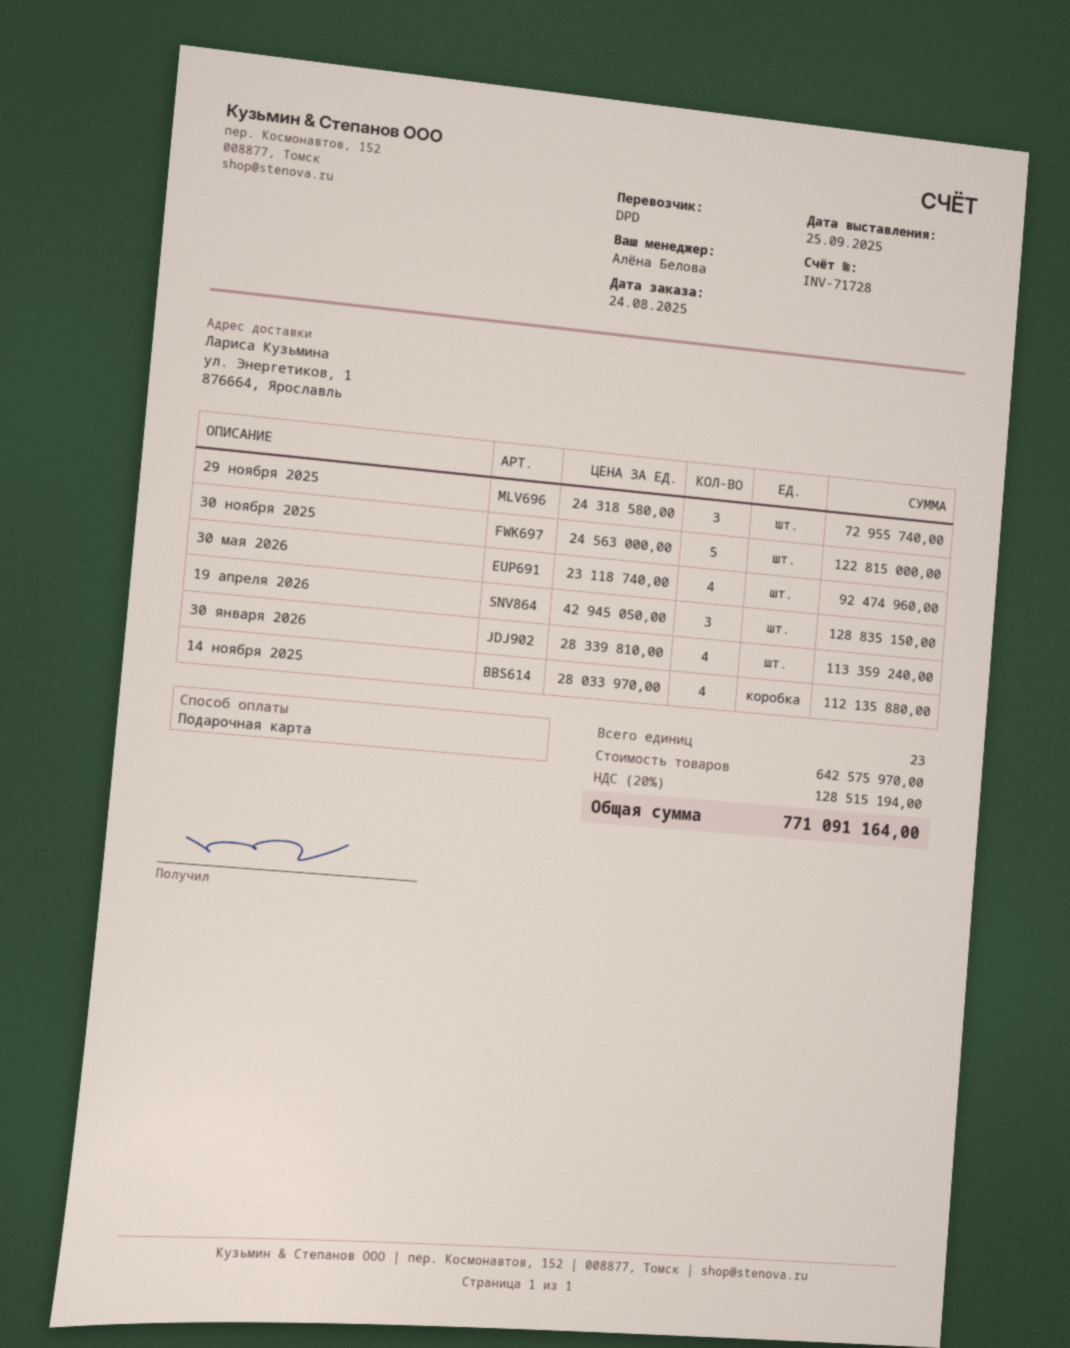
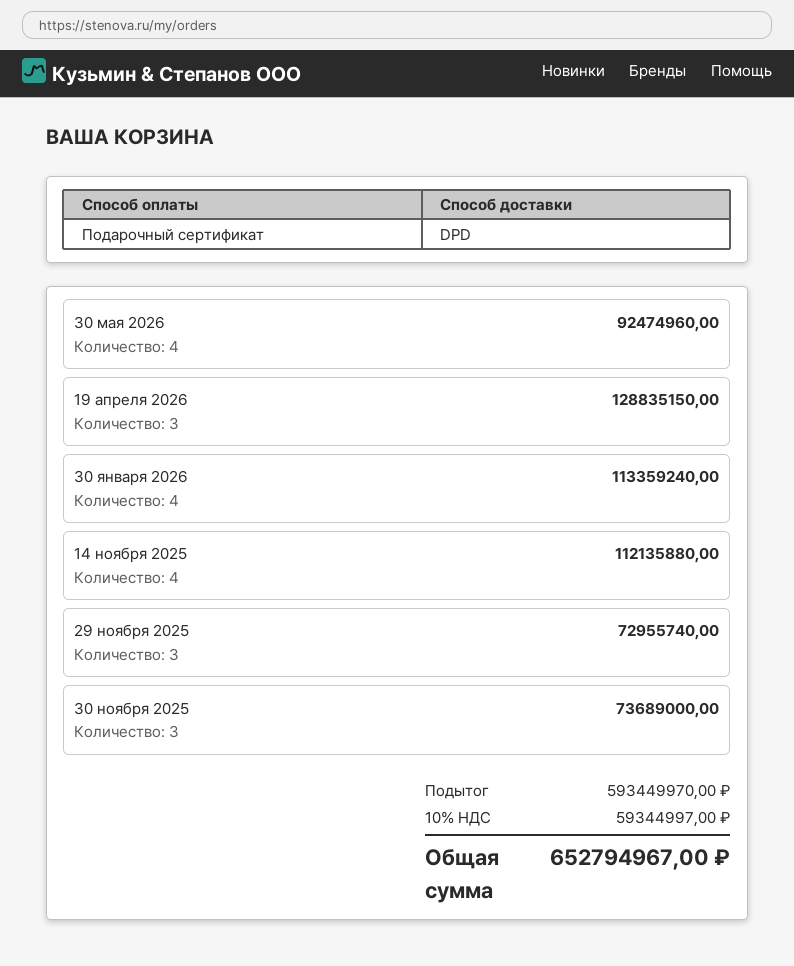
30 ноября 2025: 5 for 122815000.00 -> 3 for 73689000.00
subtotal: 642575970.00 -> 593449970.00
tax: 20% = 128515194.00 -> 10% = 59344997.00
total: 771091164.00 -> 652794967.00

